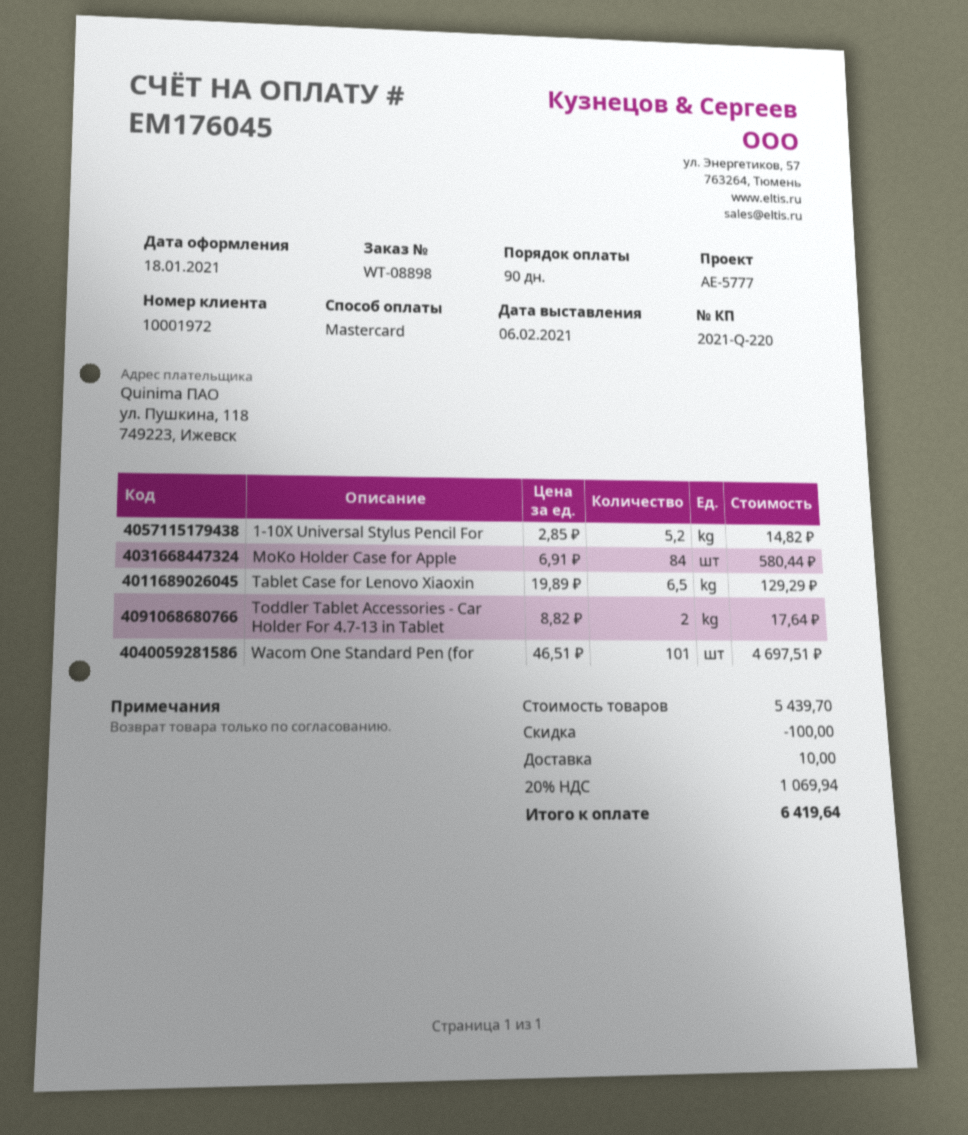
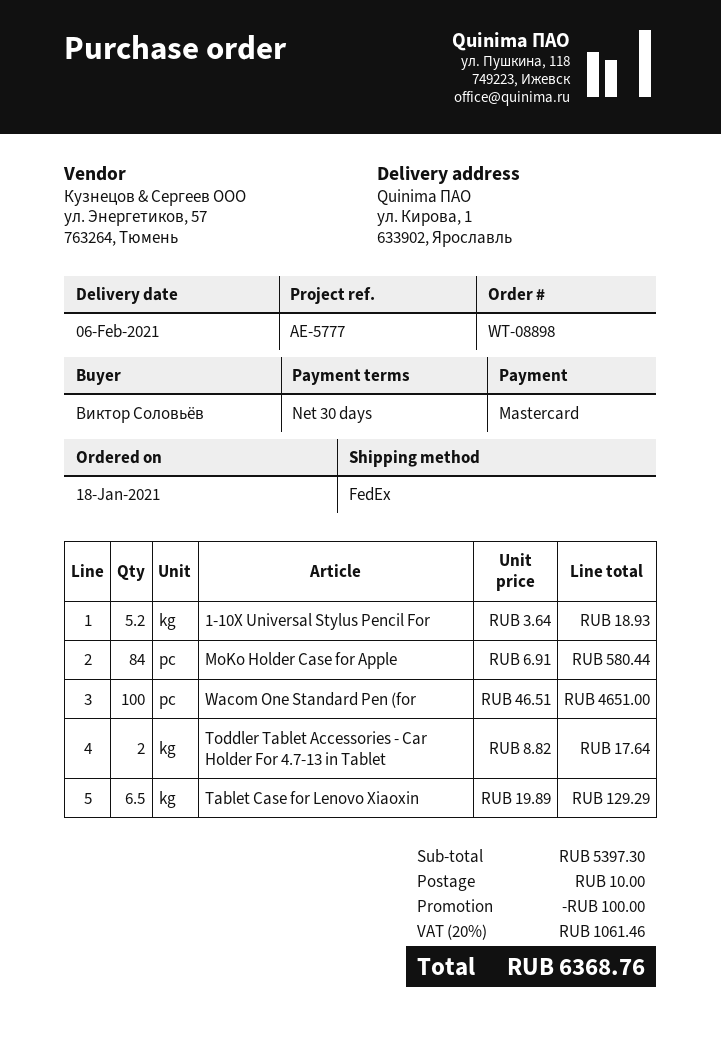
payment terms: 90 days -> 30 days
1-10X Universal Stylus Pencil For: 5.2 x 2.85 = 14.82 -> 5.2 x 3.64 = 18.93
Wacom One Standard Pen (for: 101 x 46.51 = 4697.51 -> 100 x 46.51 = 4651.00
subtotal: 5439.70 -> 5397.30
tax: 20% = 1069.94 -> 20% = 1061.46
total: 6419.64 -> 6368.76

